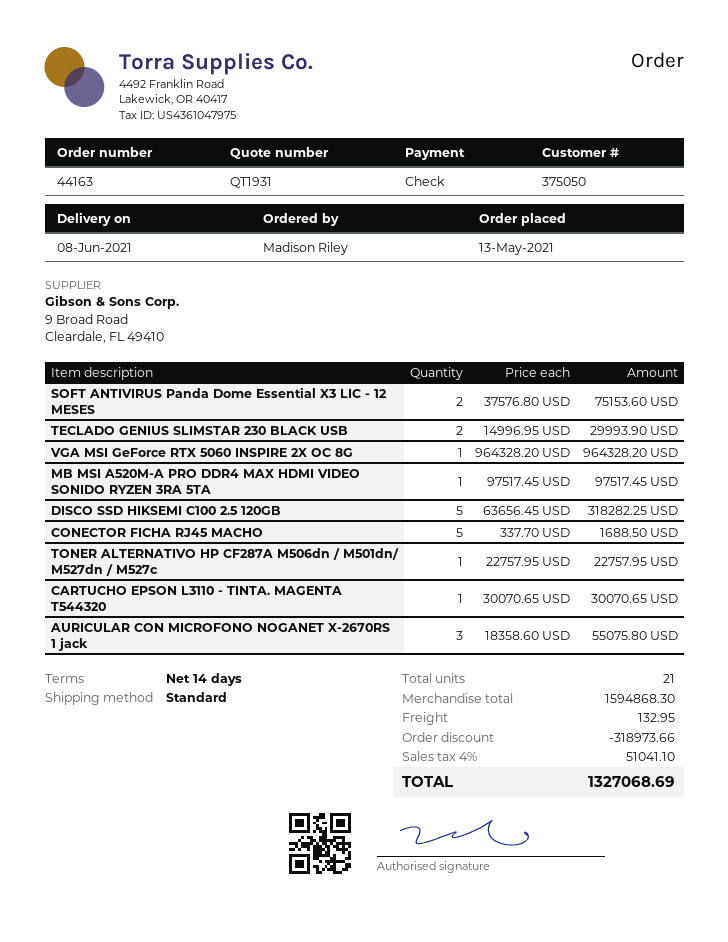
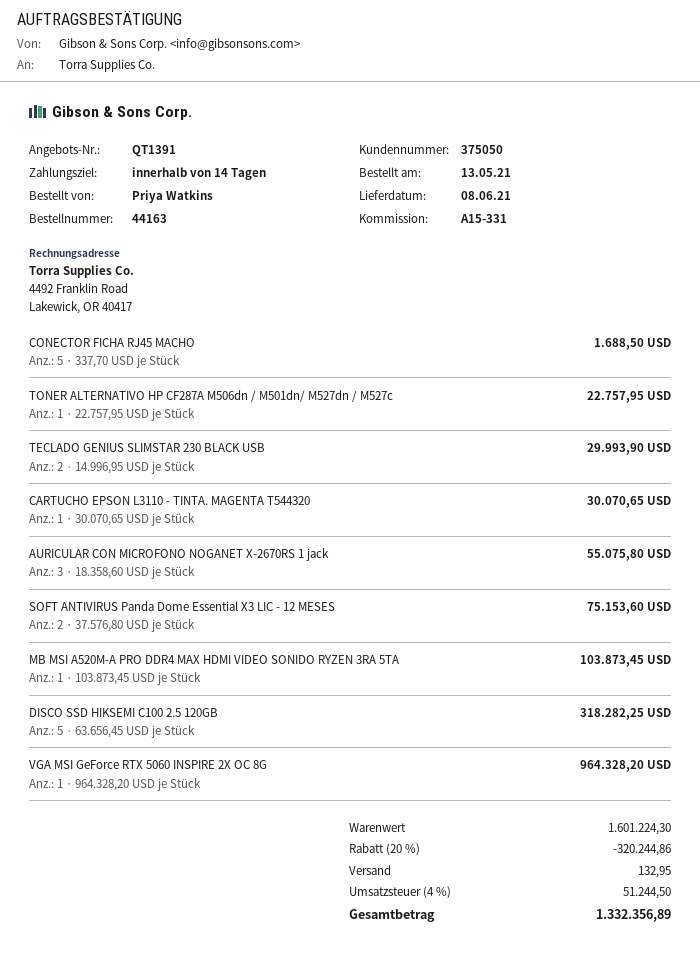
quote number: QT1931 -> QT1391
ordered by: Madison Riley -> Priya Watkins
MB MSI A520M-A PRO DDR4 MAX HDMI VIDEO SONIDO RYZEN 3RA 5TA: 1 x 97517.45 = 97517.45 -> 1 x 103873.45 = 103873.45
subtotal: 1594868.30 -> 1601224.30
discount: 318973.66 -> 320244.86
tax: 4% = 51041.10 -> 4% = 51244.50
total: 1327068.69 -> 1332356.89

